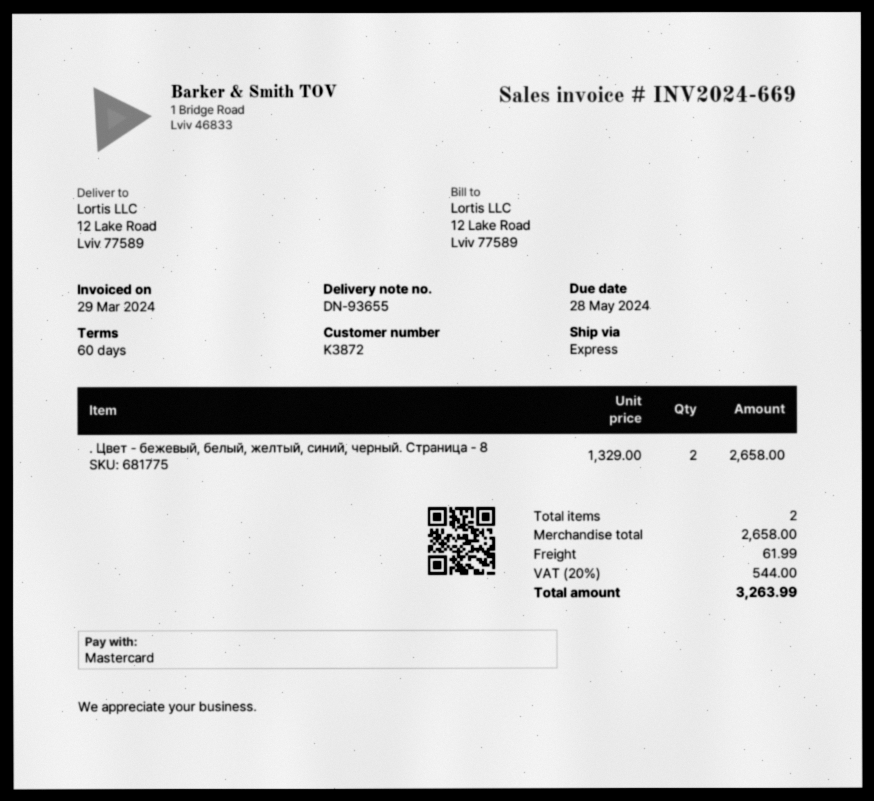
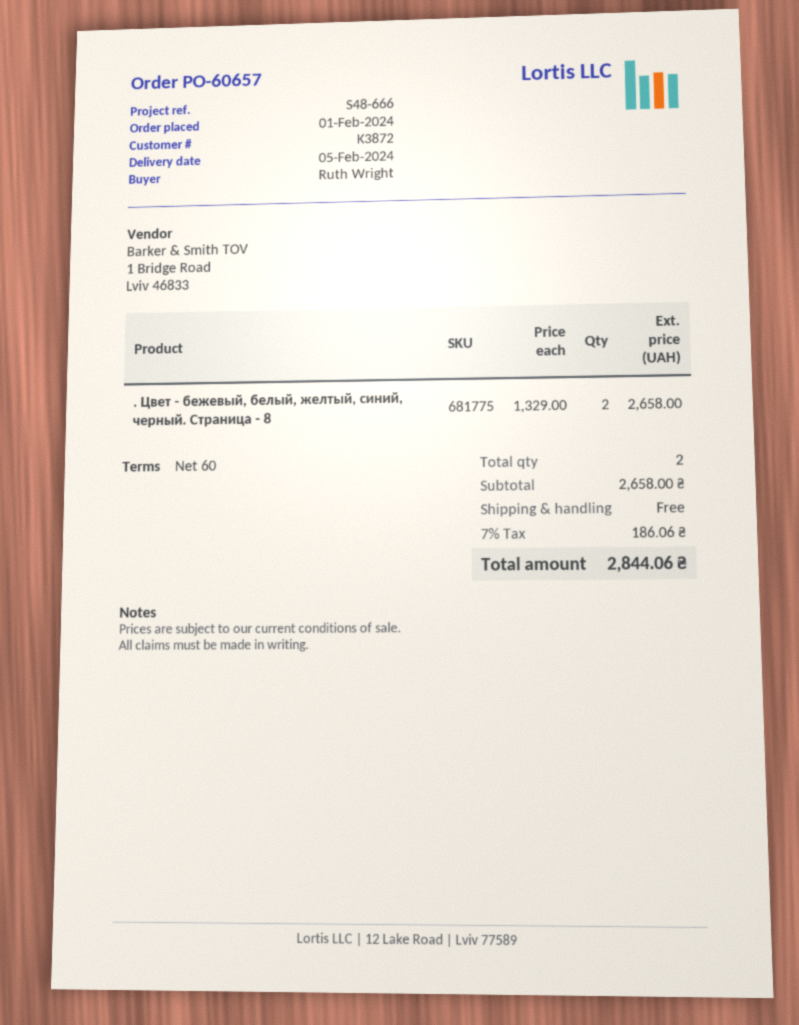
shipping: 61.99 -> 0.00
tax: 20% = 544.00 -> 7% = 186.06
total: 3263.99 -> 2844.06

